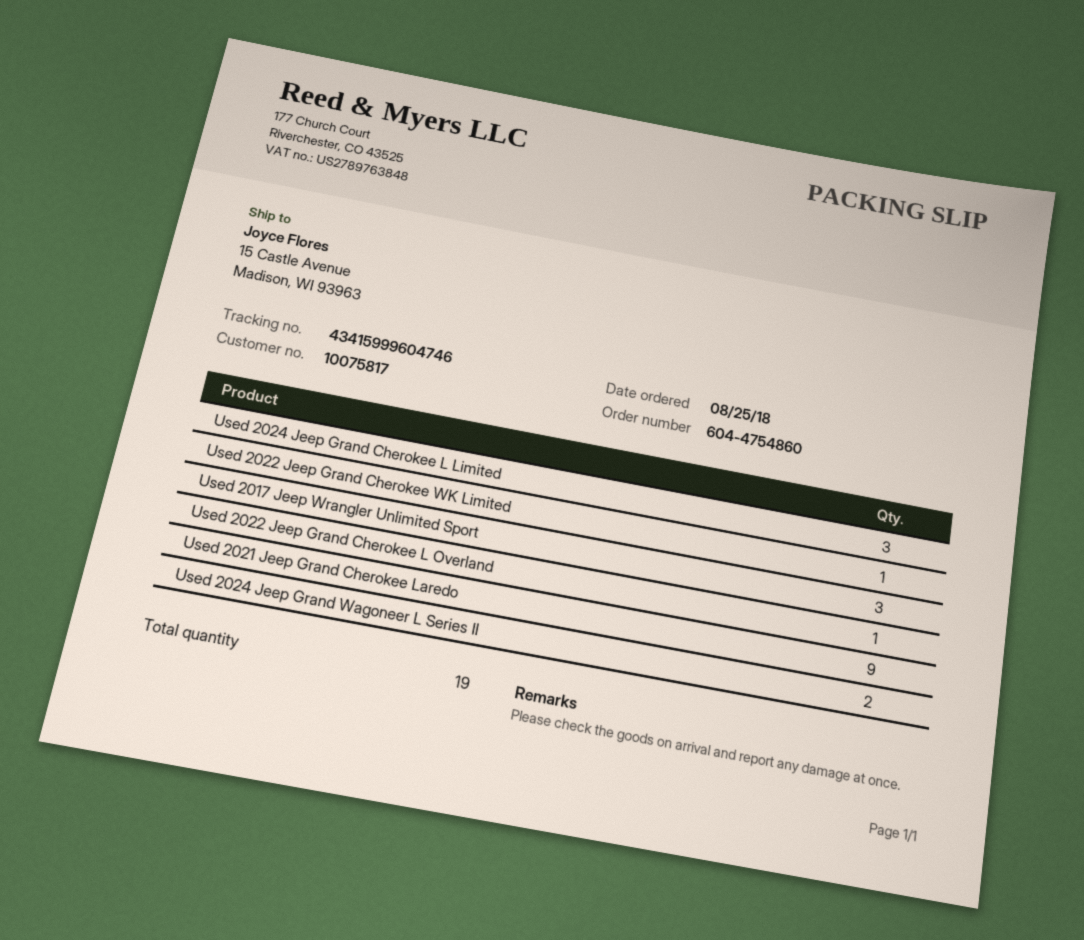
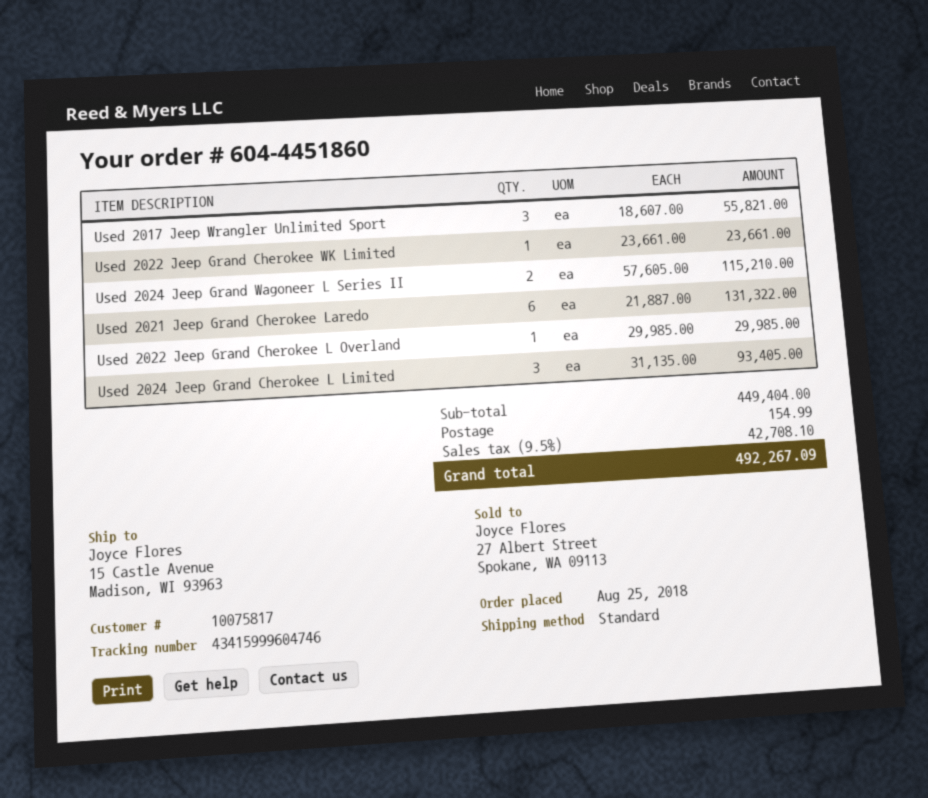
order number: 604-4754860 -> 604-4451860
Used 2021 Jeep Grand Cherokee Laredo: 9 -> 6

